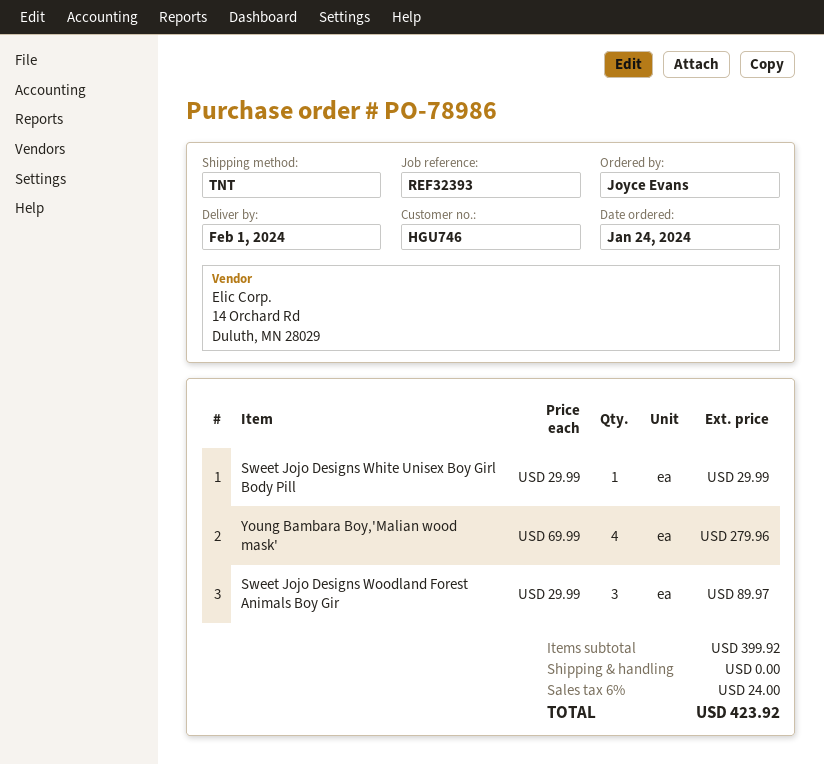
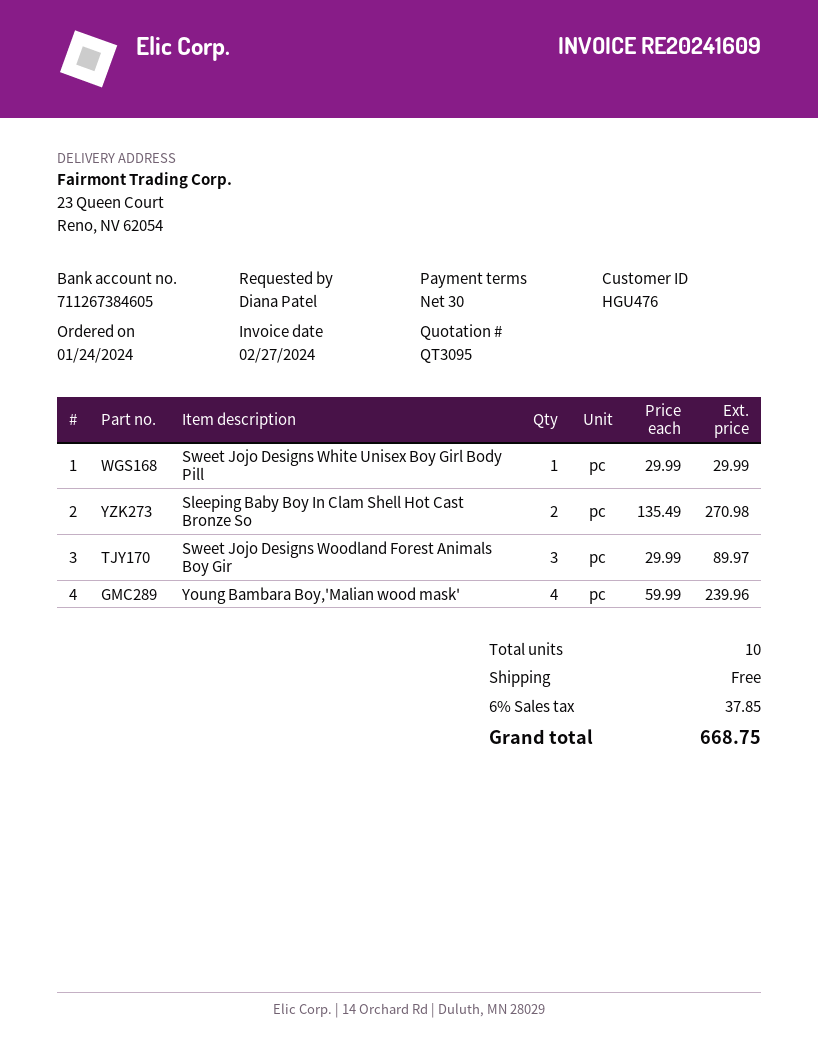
customer number: HGU746 -> HGU476
ordered by: Joyce Evans -> Diana Patel
Young Bambara Boy,'Malian wood mask': 4 x 69.99 = 279.96 -> 4 x 59.99 = 239.96
Sleeping Baby Boy In Clam Shell Hot Cast Bronze So: none -> 2 x 135.49 = 270.98
tax: 6% = 24.00 -> 6% = 37.85
total: 423.92 -> 668.75

